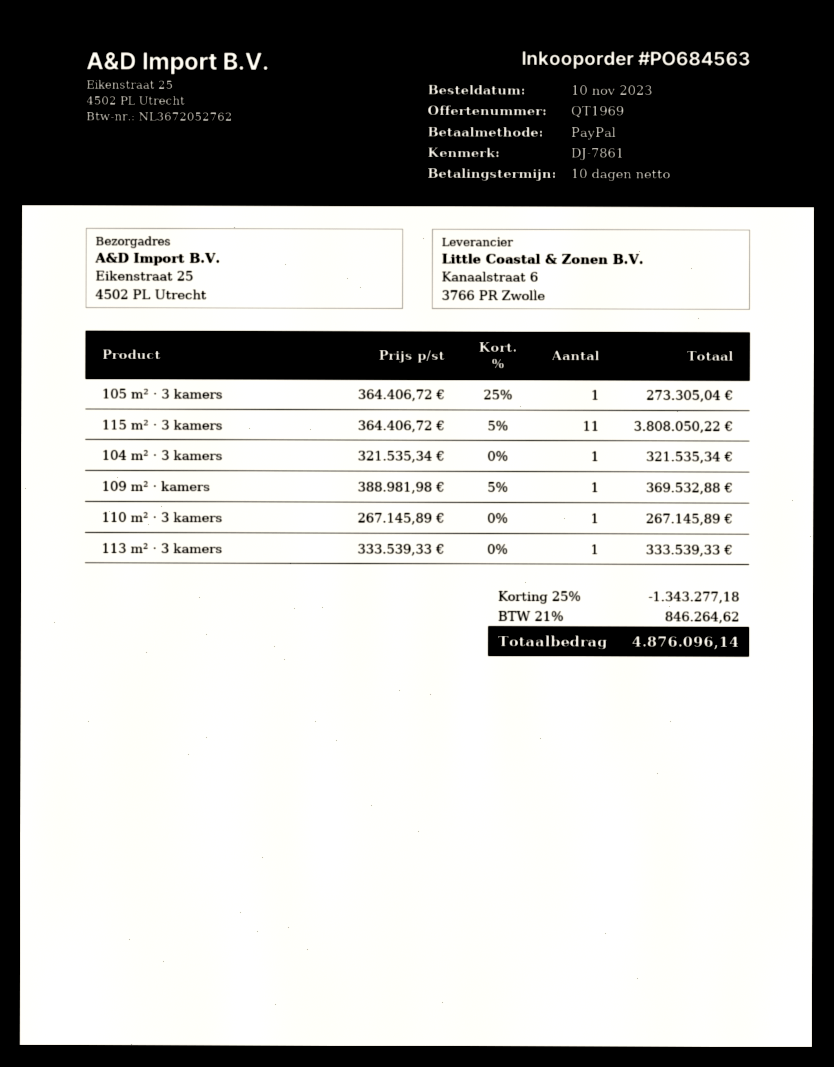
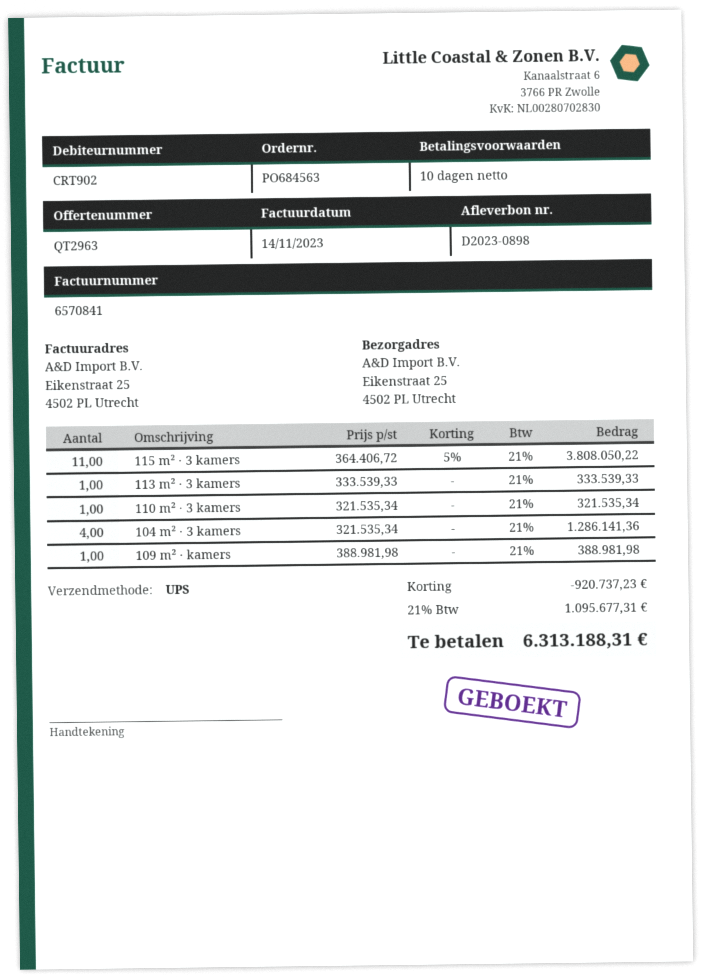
quote number: QT1969 -> QT2963
105 m² · 3 kamers: 1 x 364406.72 - 25% = 273305.04 -> none
104 m² · 3 kamers: 1 x 321535.34 = 321535.34 -> 4 x 321535.34 = 1286141.36
109 m² · kamers: 1 x 388981.98 - 5% = 369532.88 -> 1 x 388981.98 = 388981.98
110 m² · 3 kamers: 1 x 267145.89 = 267145.89 -> 1 x 321535.34 = 321535.34
discount: 1343277.18 -> 920737.23
tax: 21% = 846264.62 -> 21% = 1095677.31
total: 4876096.14 -> 6313188.31

